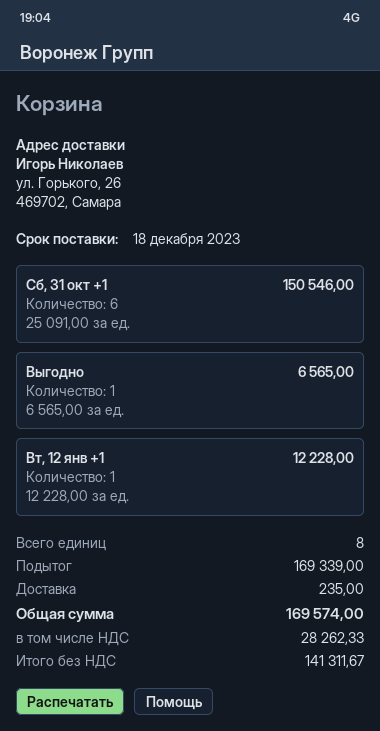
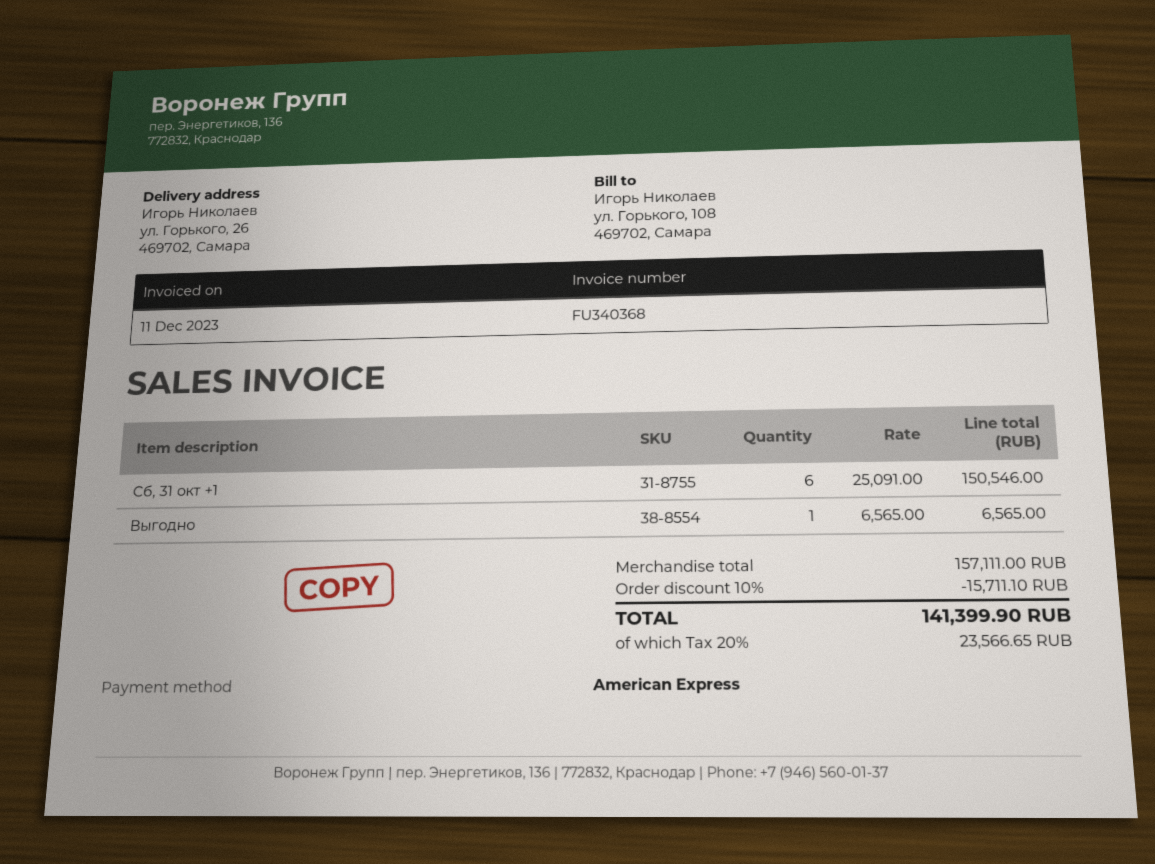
Вт, 12 янв +1: 1 x 12228.00 = 12228.00 -> none
subtotal: 169339.00 -> 157111.00
discount: none -> 10% = 15711.10
shipping: 235.00 -> none
tax: 28262.33 -> 23566.65
total: 169574.00 -> 141399.90

